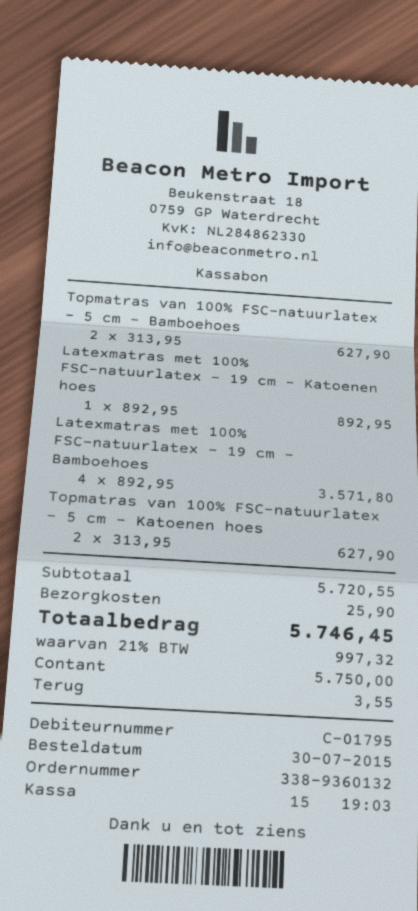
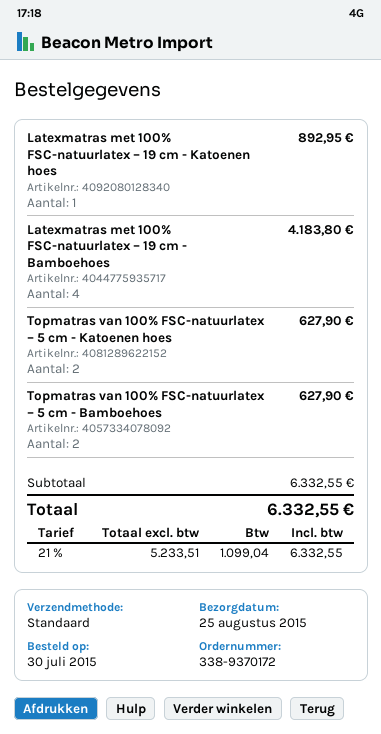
order number: 338-9360132 -> 338-9370172
Latexmatras met 100% FSC-natuurlatex – 19 cm - Bamboehoes: 4 for 3571.80 -> 4 for 4183.80
subtotal: 5720.55 -> 6332.55
shipping: 25.90 -> none
tax: 21% = 997.32 -> 21% = 1099.04
total: 5746.45 -> 6332.55

